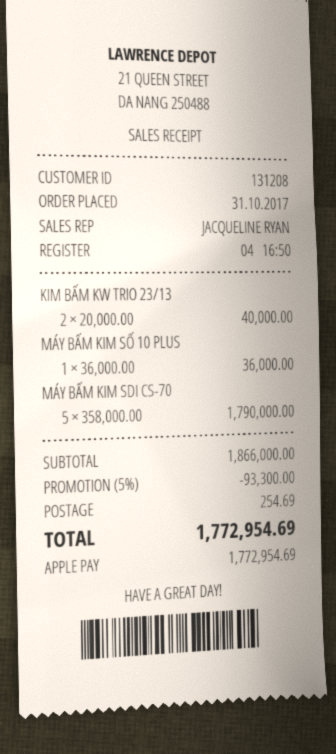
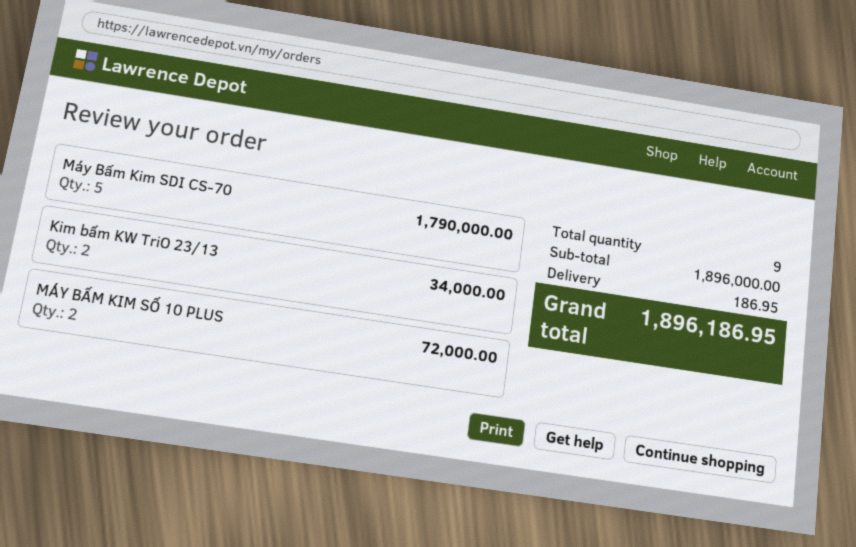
KIM BẤM KW TRIO 23/13: 2 for 40000.00 -> 2 for 34000.00
MÁY BẤM KIM SỐ 10 PLUS: 1 for 36000.00 -> 2 for 72000.00
subtotal: 1866000.00 -> 1896000.00
discount: 5% = 93300.00 -> none
shipping: 254.69 -> 186.95
total: 1772954.69 -> 1896186.95

